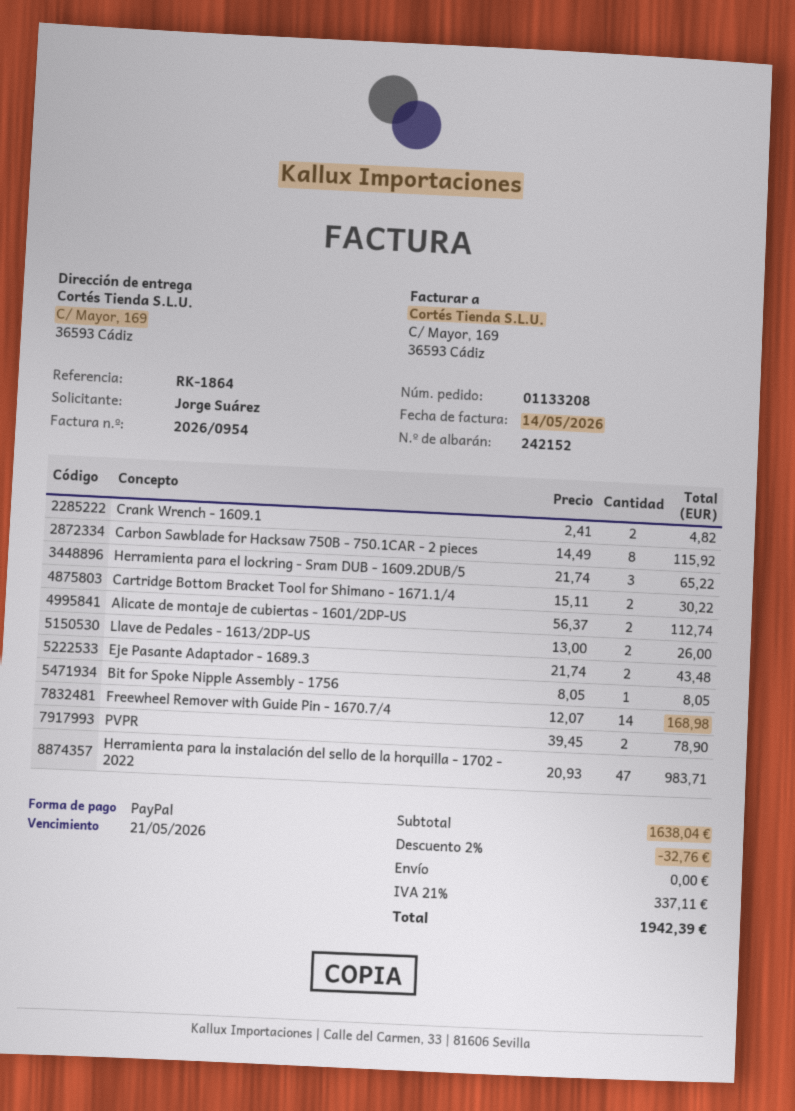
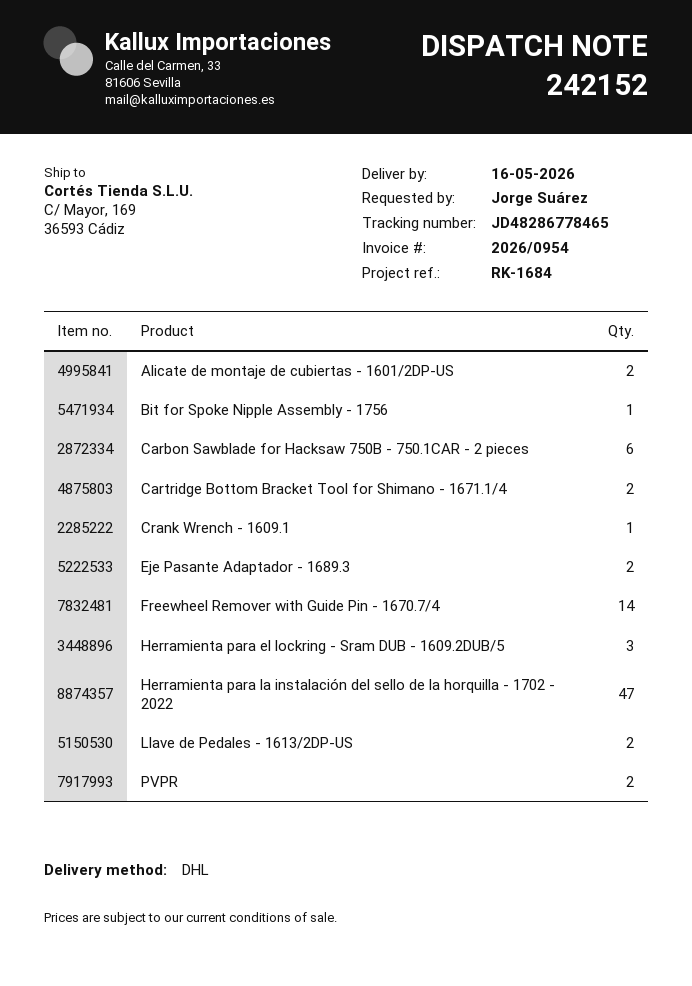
reference: RK-1864 -> RK-1684
Crank Wrench - 1609.1: 2 -> 1
Carbon Sawblade for Hacksaw 750B - 750.1CAR - 2 pieces: 8 -> 6

